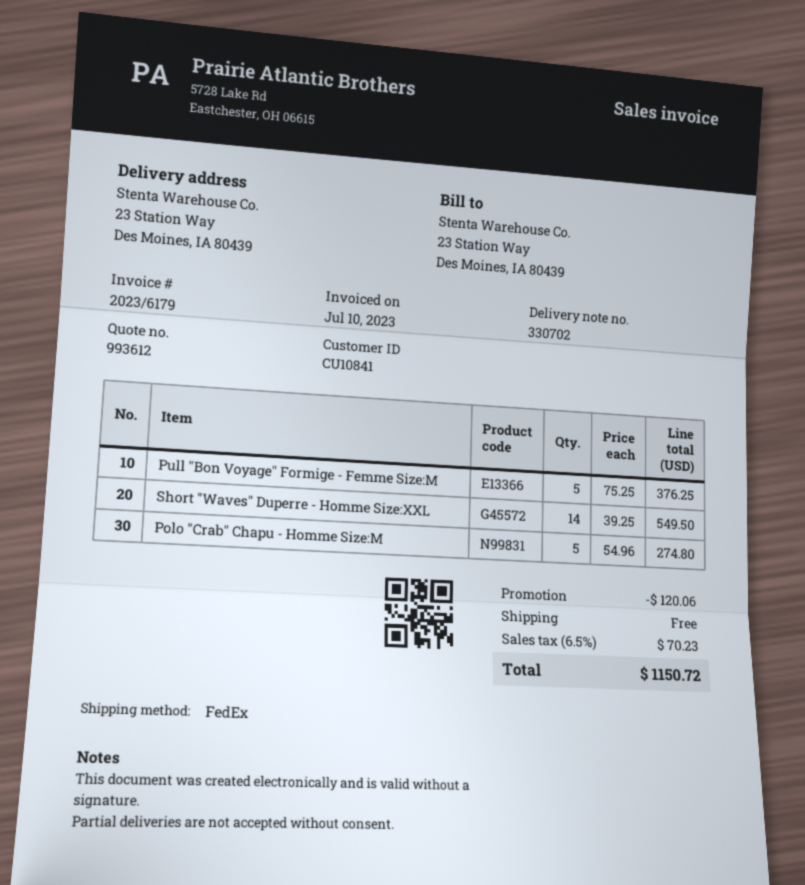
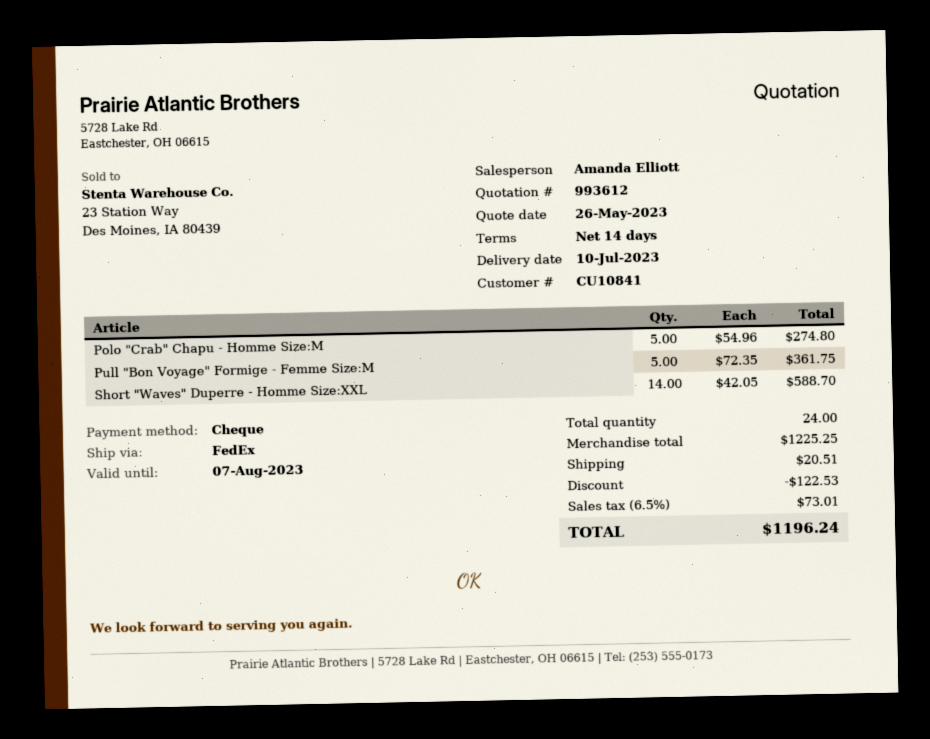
Pull "Bon Voyage" Formige - Femme Size:M: 5 x 75.25 = 376.25 -> 5 x 72.35 = 361.75
Short "Waves" Duperre - Homme Size:XXL: 14 x 39.25 = 549.50 -> 14 x 42.05 = 588.70
discount: 120.06 -> 122.53
shipping: 0.00 -> 20.51
tax: 6.5% = 70.23 -> 6.5% = 73.01
total: 1150.72 -> 1196.24

